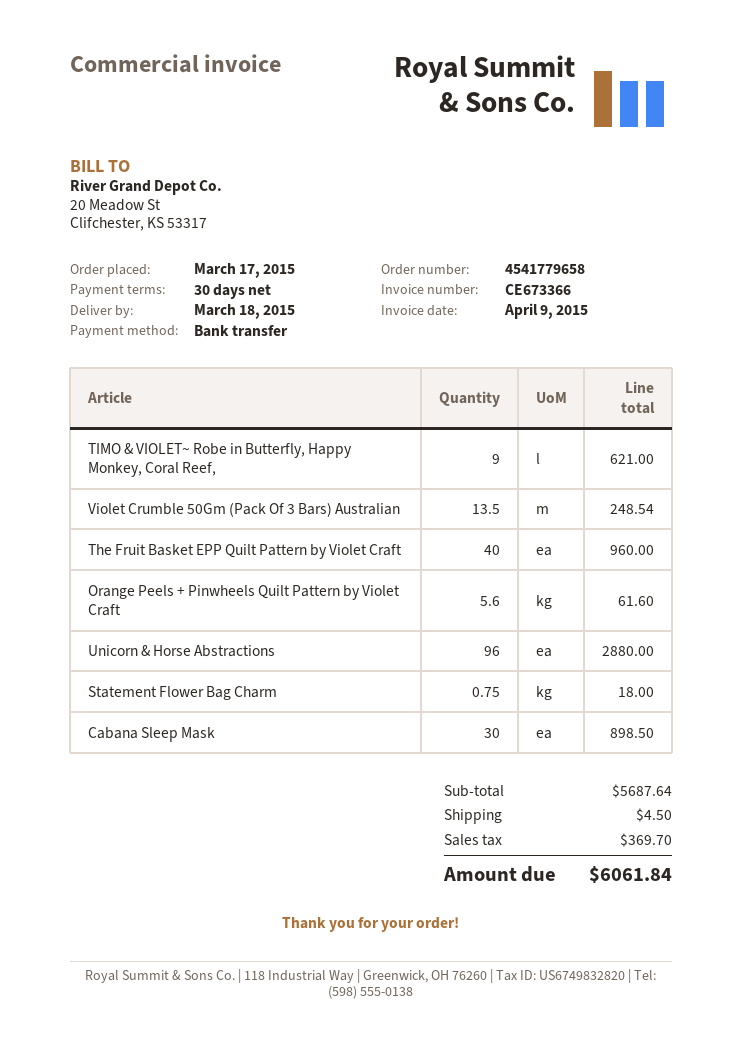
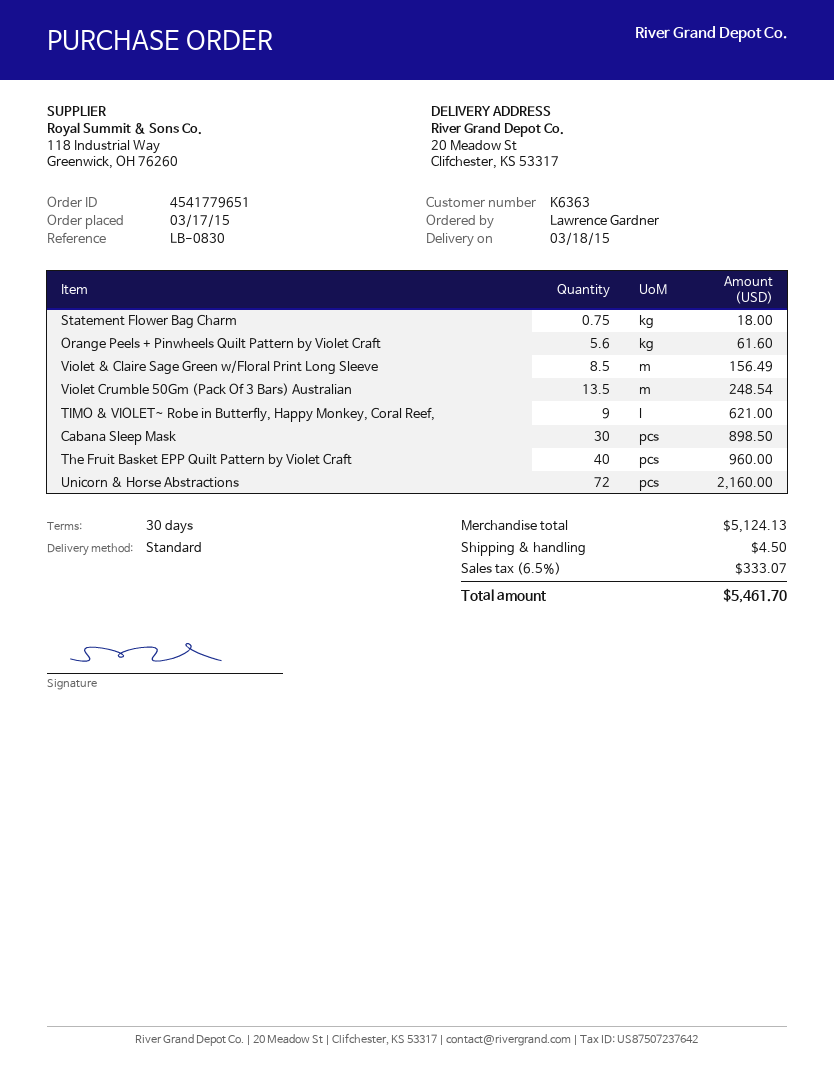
order number: 4541779658 -> 4541779651
Unicorn & Horse Abstractions: 96 for 2880.00 -> 72 for 2160.00
Violet & Claire Sage Green w/Floral Print Long Sleeve: none -> 8.5 for 156.49
subtotal: 5687.64 -> 5124.13
tax: 369.70 -> 333.07
total: 6061.84 -> 5461.70

